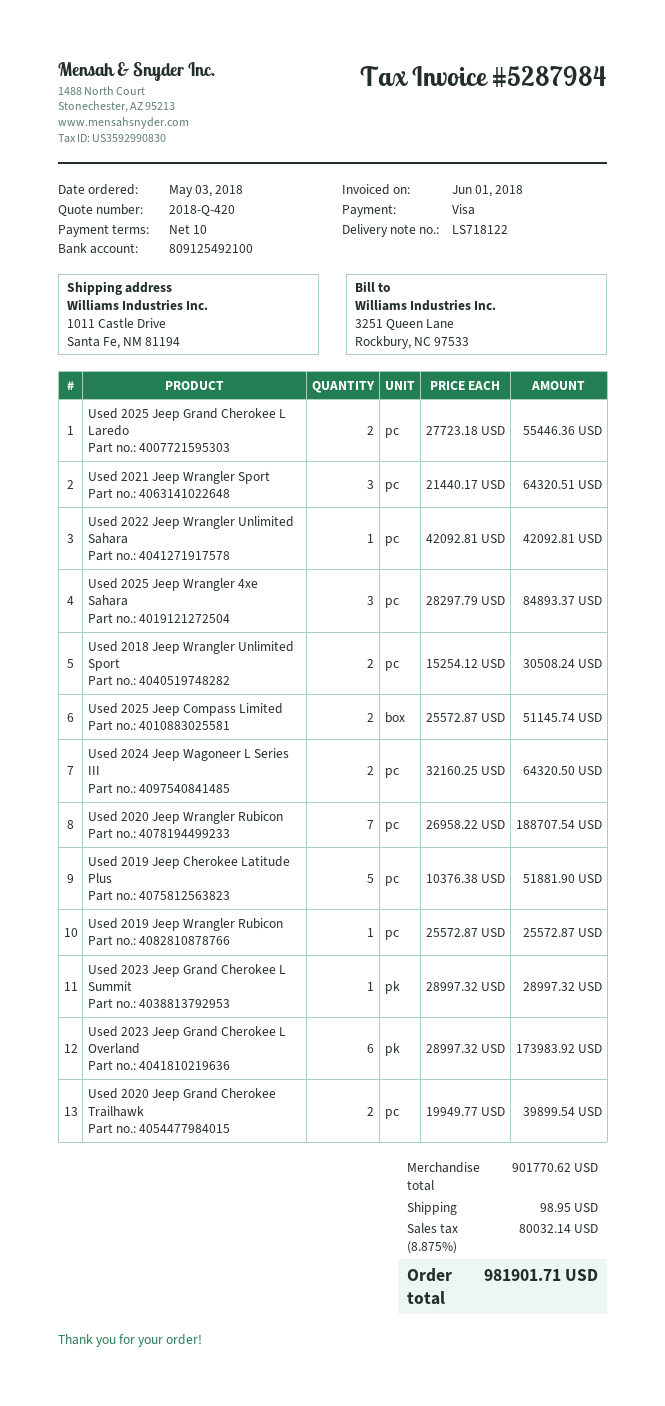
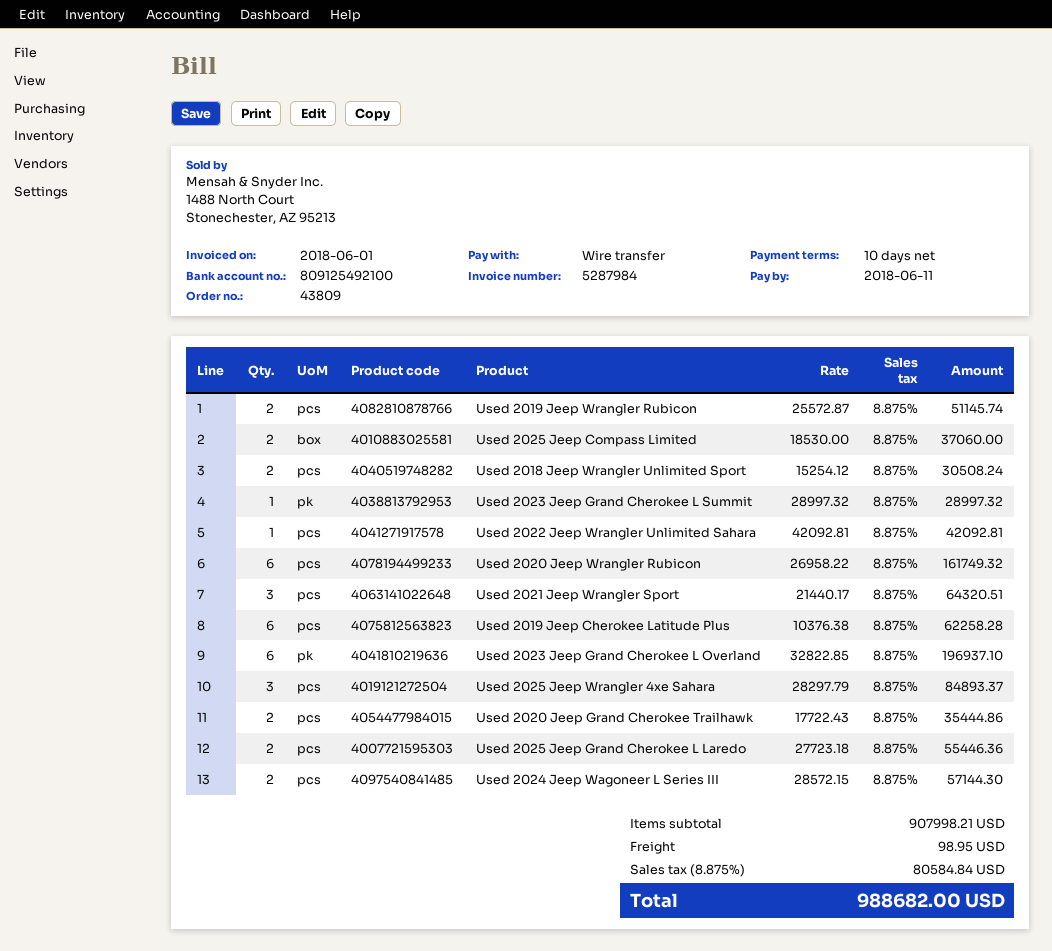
payment method: Visa -> bank transfer
Used 2025 Jeep Compass Limited: 2 x 25572.87 = 51145.74 -> 2 x 18530.00 = 37060.00
Used 2024 Jeep Wagoneer L Series III: 2 x 32160.25 = 64320.50 -> 2 x 28572.15 = 57144.30
Used 2020 Jeep Wrangler Rubicon: 7 x 26958.22 = 188707.54 -> 6 x 26958.22 = 161749.32
Used 2019 Jeep Cherokee Latitude Plus: 5 x 10376.38 = 51881.90 -> 6 x 10376.38 = 62258.28
Used 2019 Jeep Wrangler Rubicon: 1 x 25572.87 = 25572.87 -> 2 x 25572.87 = 51145.74
Used 2023 Jeep Grand Cherokee L Overland: 6 x 28997.32 = 173983.92 -> 6 x 32822.85 = 196937.10
Used 2020 Jeep Grand Cherokee Trailhawk: 2 x 19949.77 = 39899.54 -> 2 x 17722.43 = 35444.86
subtotal: 901770.62 -> 907998.21
tax: 8.875% = 80032.14 -> 8.875% = 80584.84
total: 981901.71 -> 988682.00

